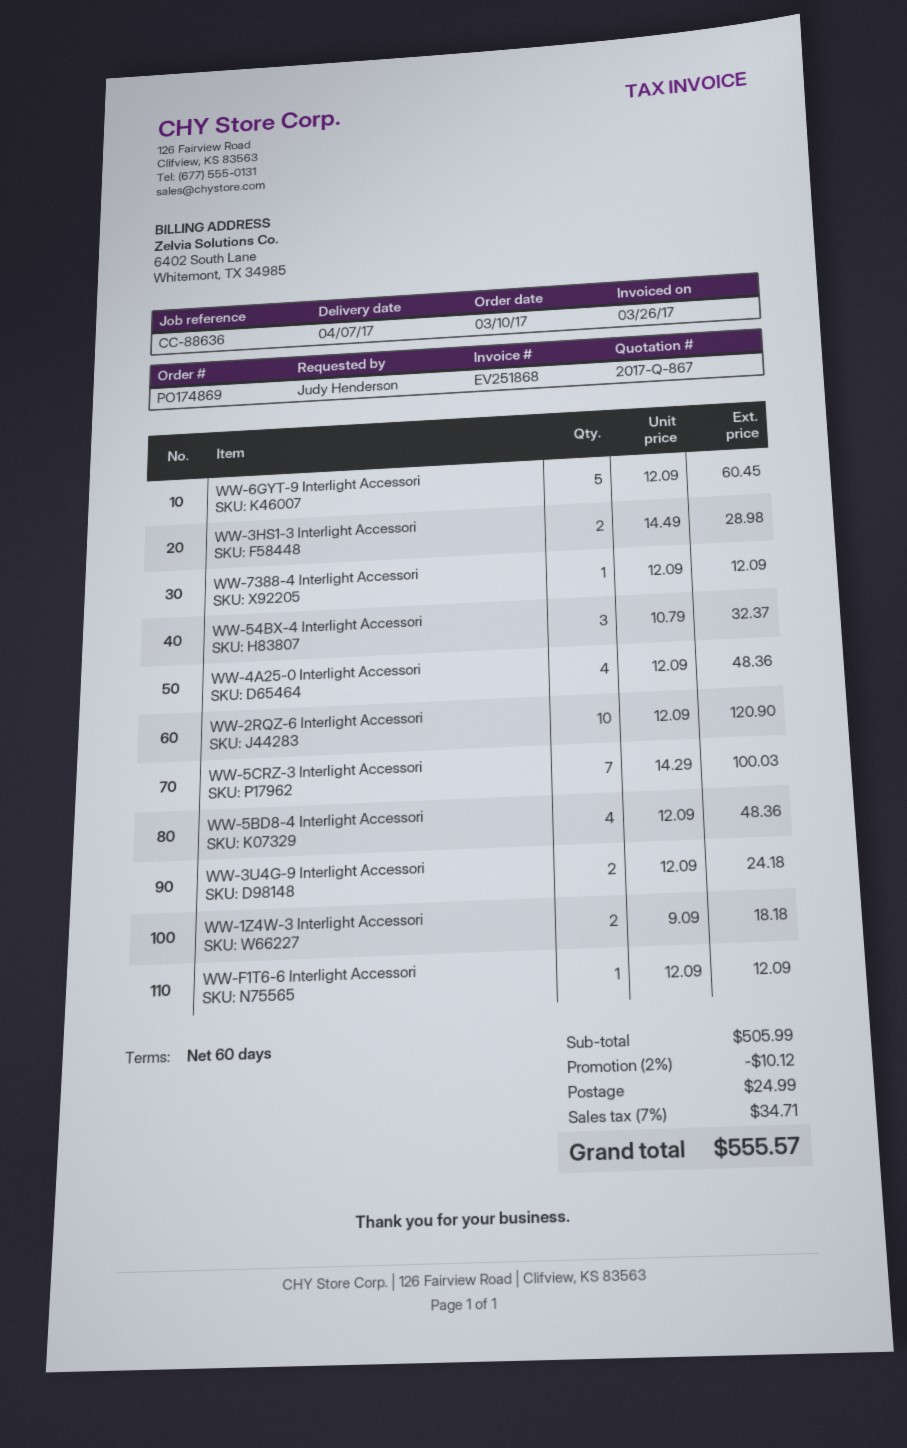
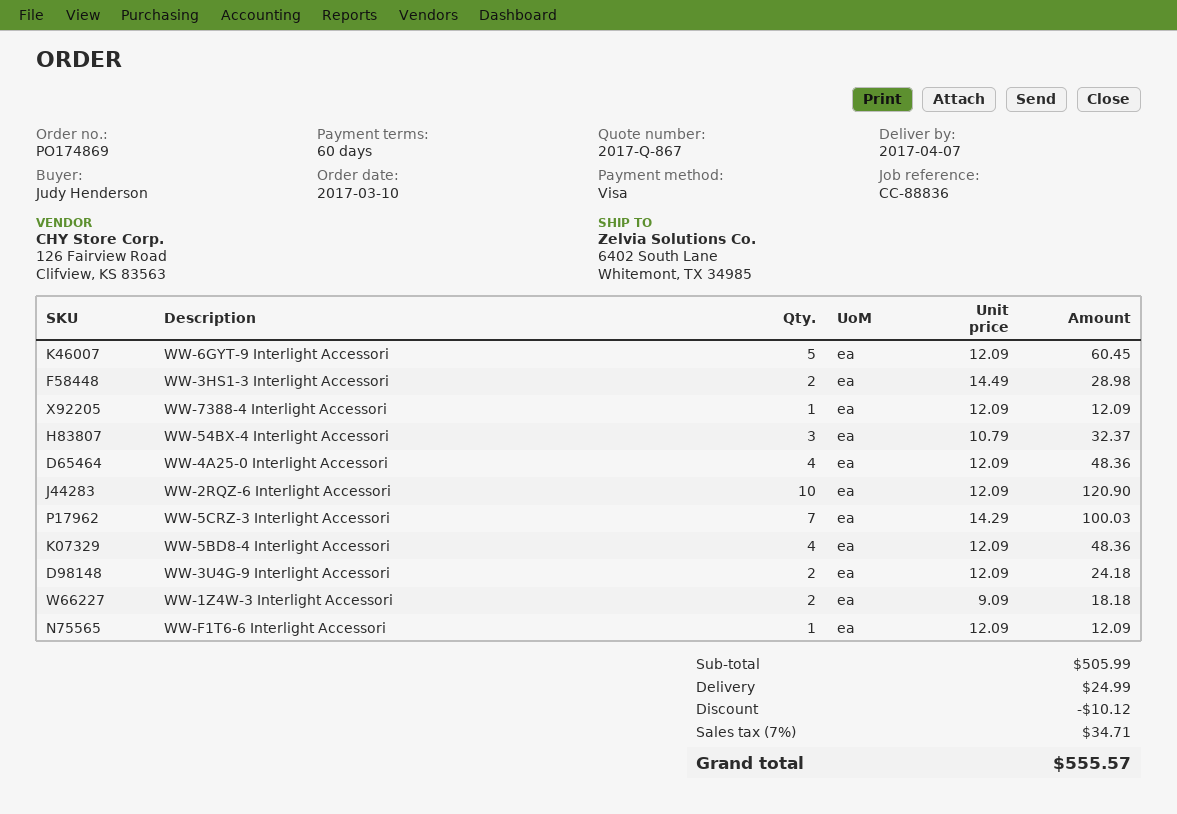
reference: CC-88636 -> CC-88836

